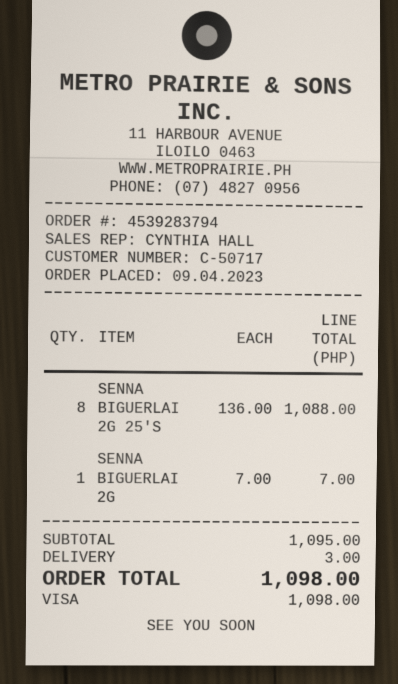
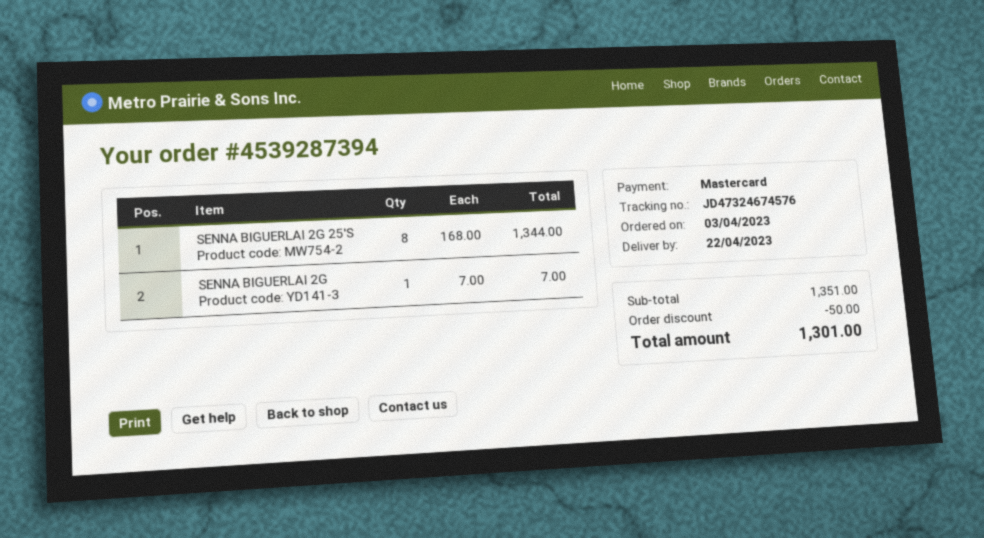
order number: 4539283794 -> 4539287394
order date: 2023-04-09 -> 2023-04-03
payment method: Visa -> Mastercard
SENNA BIGUERLAI 2G 25'S: 8 x 136.00 = 1088.00 -> 8 x 168.00 = 1344.00
subtotal: 1095.00 -> 1351.00
discount: none -> 50.00
shipping: 3.00 -> none
total: 1098.00 -> 1301.00

